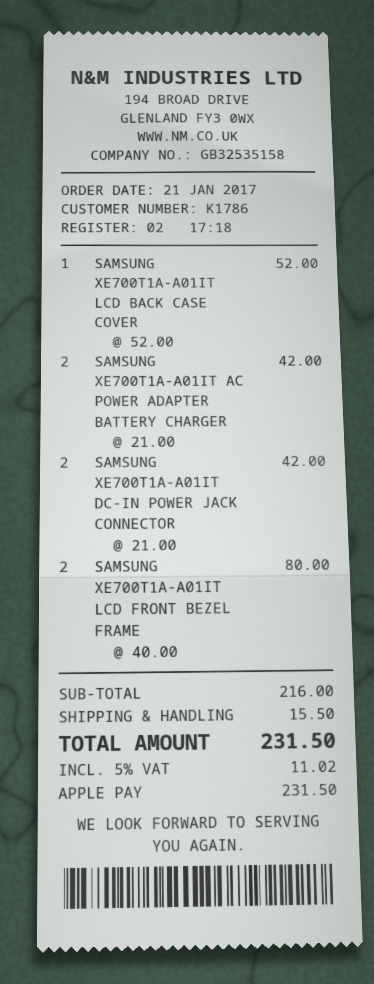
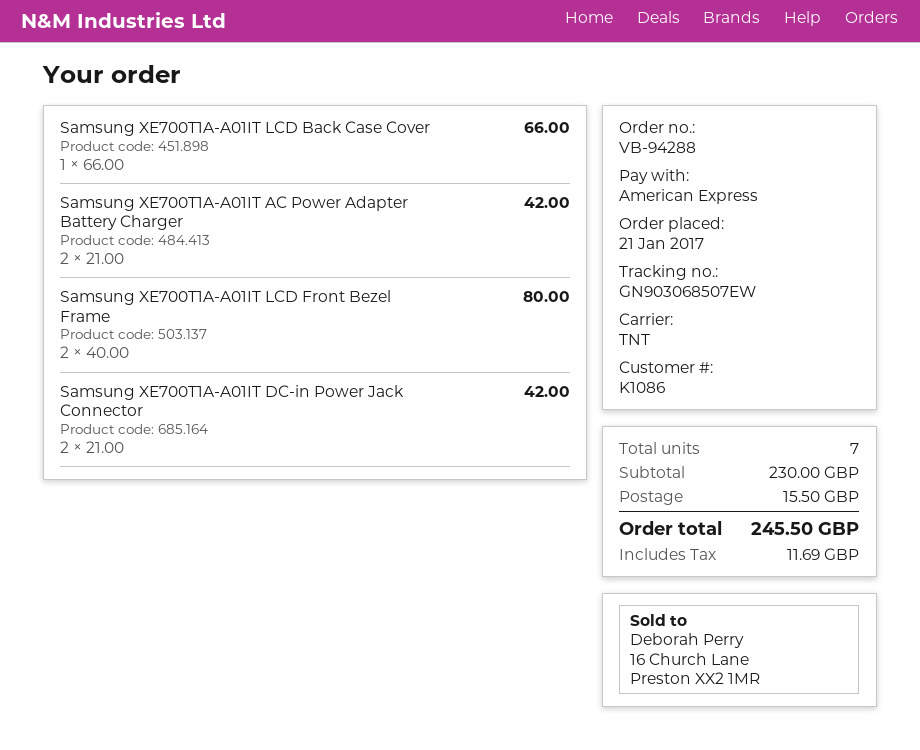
customer number: K1786 -> K1086
payment method: Apple Pay -> American Express
SAMSUNG XE700T1A-A01IT LCD BACK CASE COVER: 1 x 52.00 = 52.00 -> 1 x 66.00 = 66.00
subtotal: 216.00 -> 230.00
tax: 11.02 -> 11.69
total: 231.50 -> 245.50

